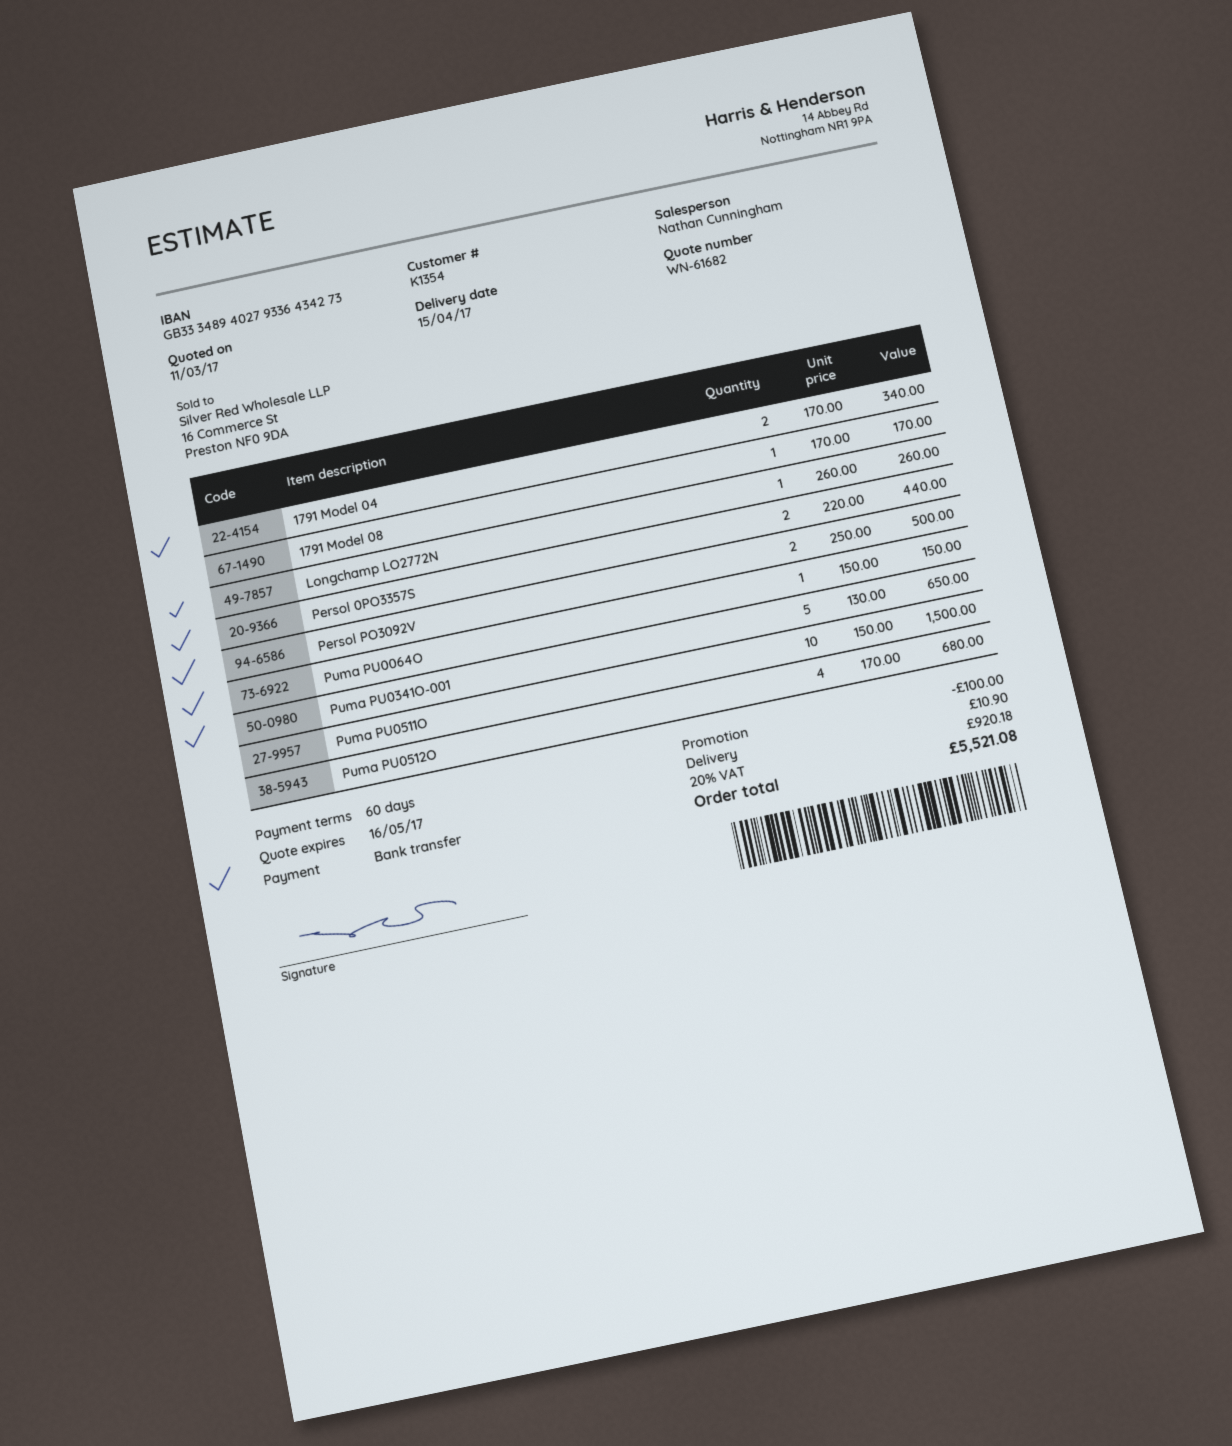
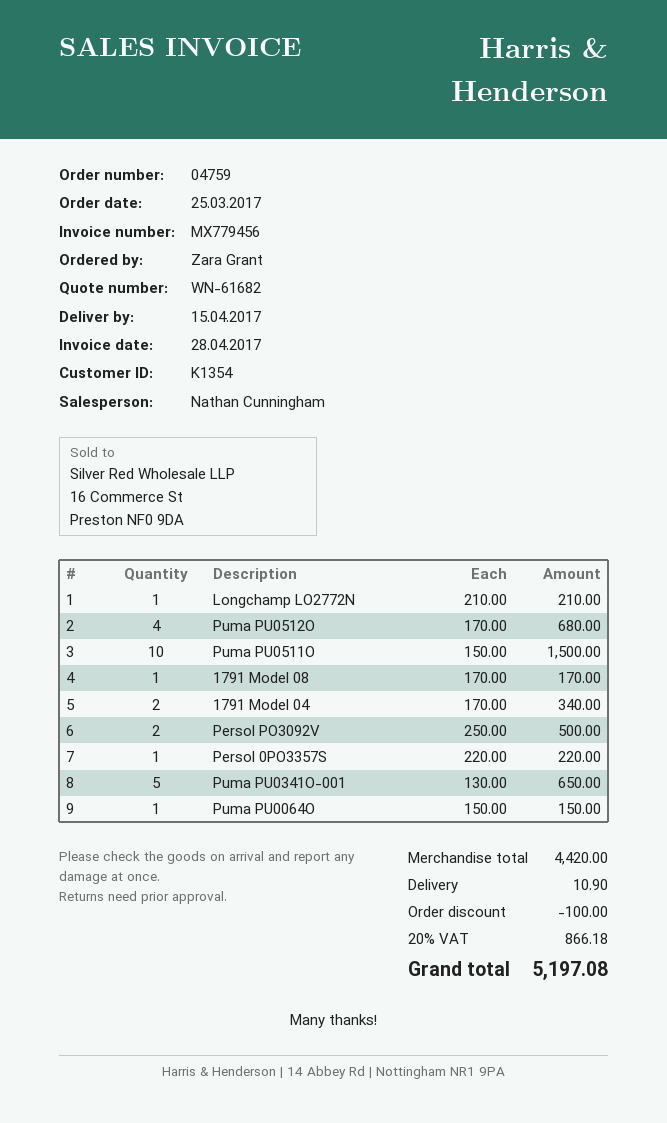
Longchamp LO2772N: 1 x 260.00 = 260.00 -> 1 x 210.00 = 210.00
Persol 0PO3357S: 2 x 220.00 = 440.00 -> 1 x 220.00 = 220.00
tax: 20% = 920.18 -> 20% = 866.18
total: 5521.08 -> 5197.08

